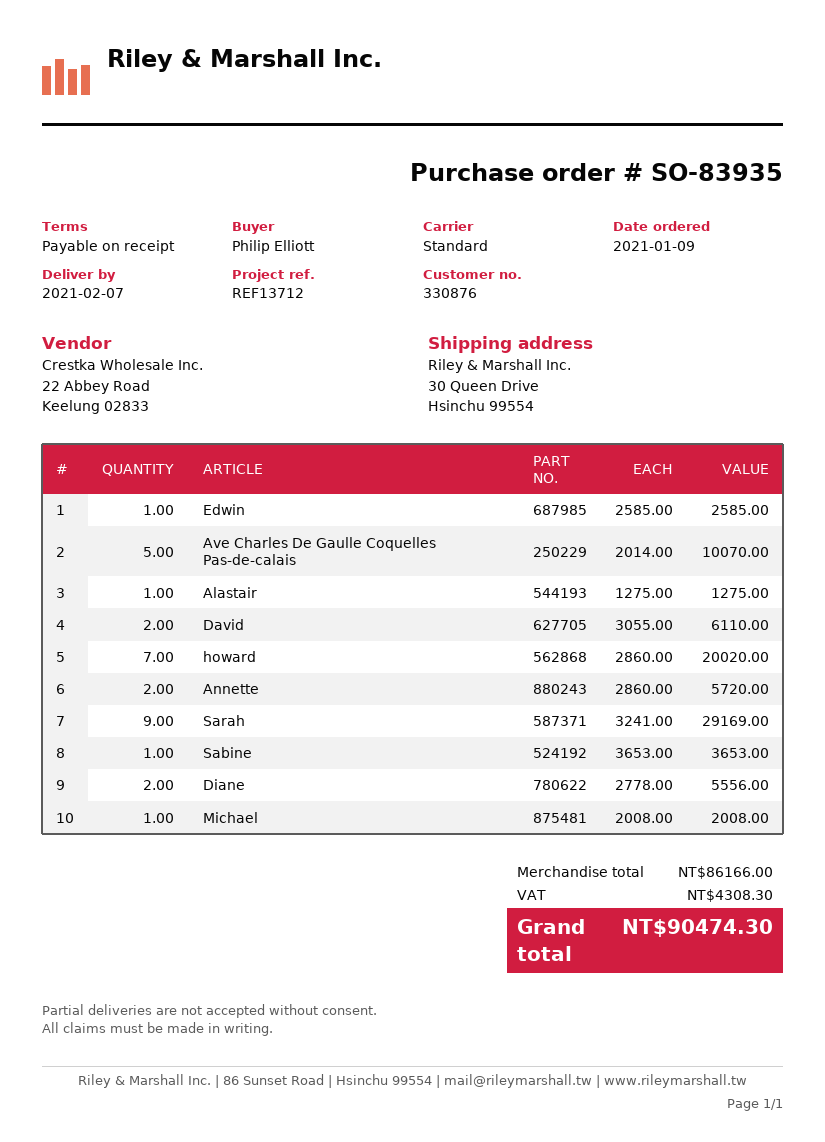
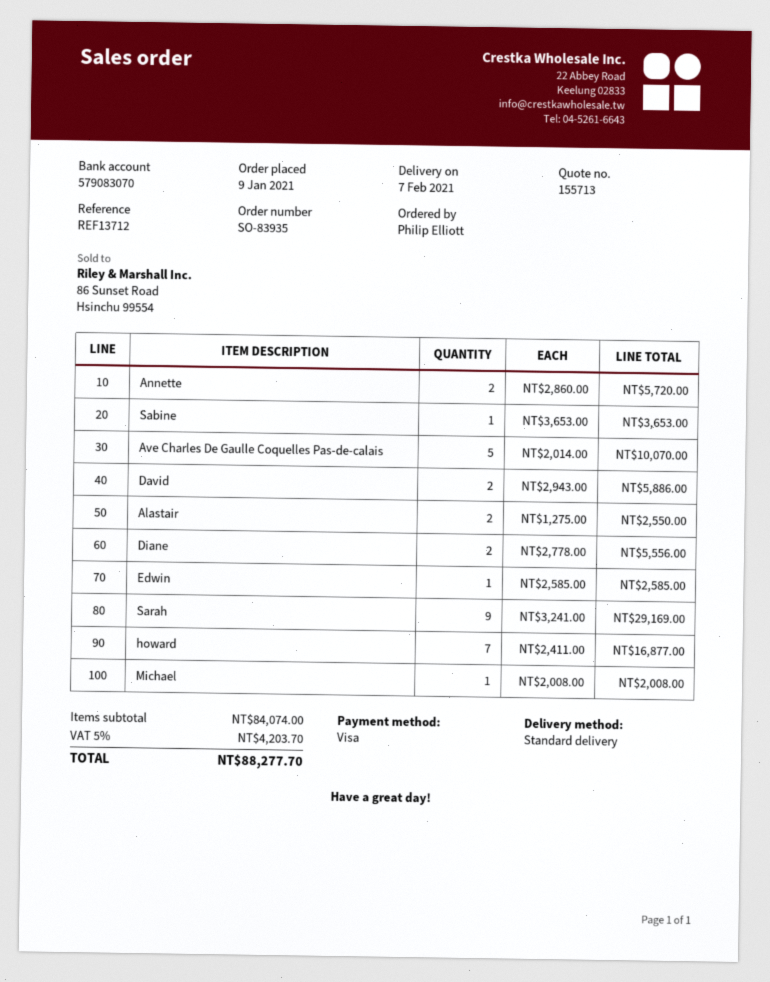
Alastair: 1 x 1275.00 = 1275.00 -> 2 x 1275.00 = 2550.00
David: 2 x 3055.00 = 6110.00 -> 2 x 2943.00 = 5886.00
howard: 7 x 2860.00 = 20020.00 -> 7 x 2411.00 = 16877.00
subtotal: 86166.00 -> 84074.00
tax: 4308.30 -> 4203.70
total: 90474.30 -> 88277.70

